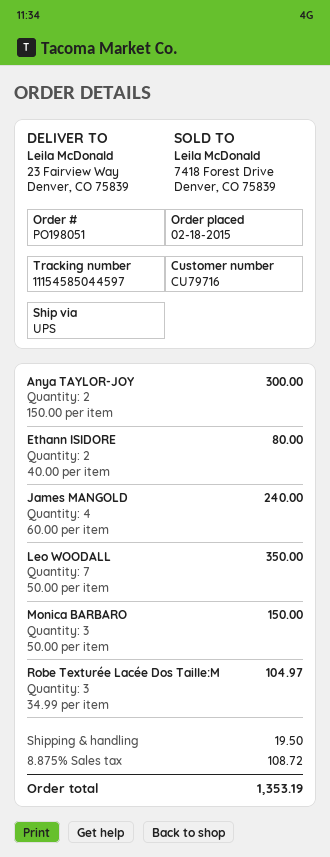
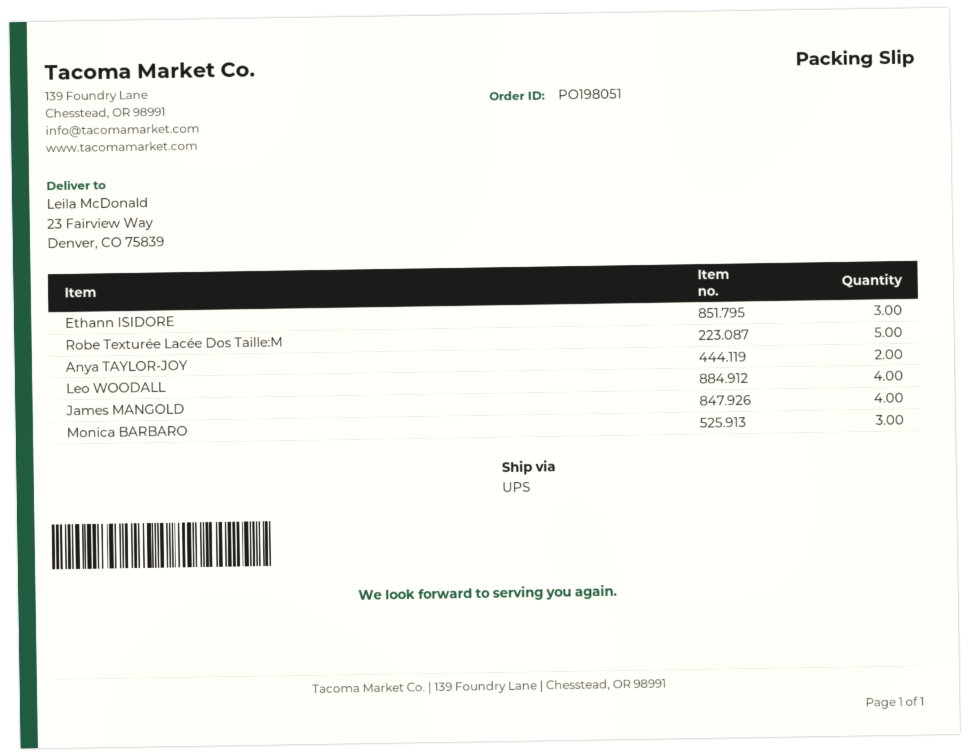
Ethann ISIDORE: 2 -> 3
Leo WOODALL: 7 -> 4
Robe Texturée Lacée Dos Taille:M: 3 -> 5

